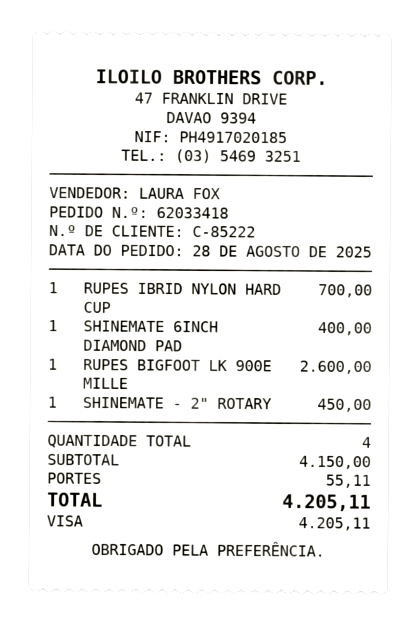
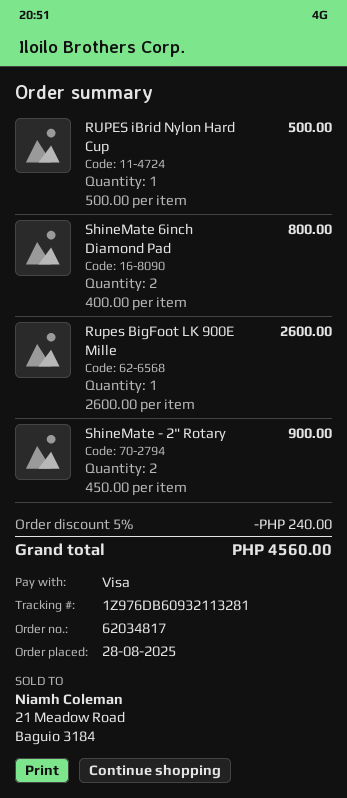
order number: 62033418 -> 62034817
RUPES IBRID NYLON HARD CUP: 1 for 700.00 -> 1 for 500.00
SHINEMATE 6INCH DIAMOND PAD: 1 for 400.00 -> 2 for 800.00
SHINEMATE - 2" ROTARY: 1 for 450.00 -> 2 for 900.00
discount: none -> 5% = 240.00
shipping: 55.11 -> none
total: 4205.11 -> 4560.00

